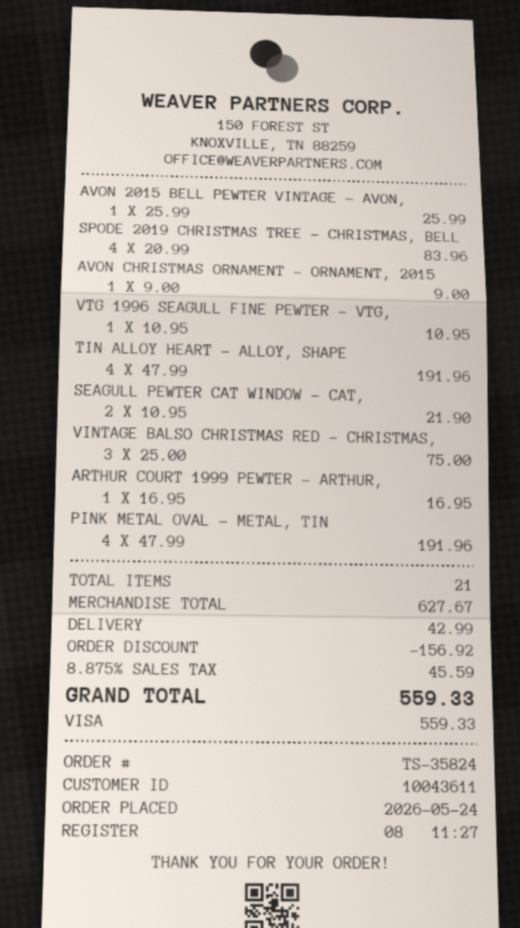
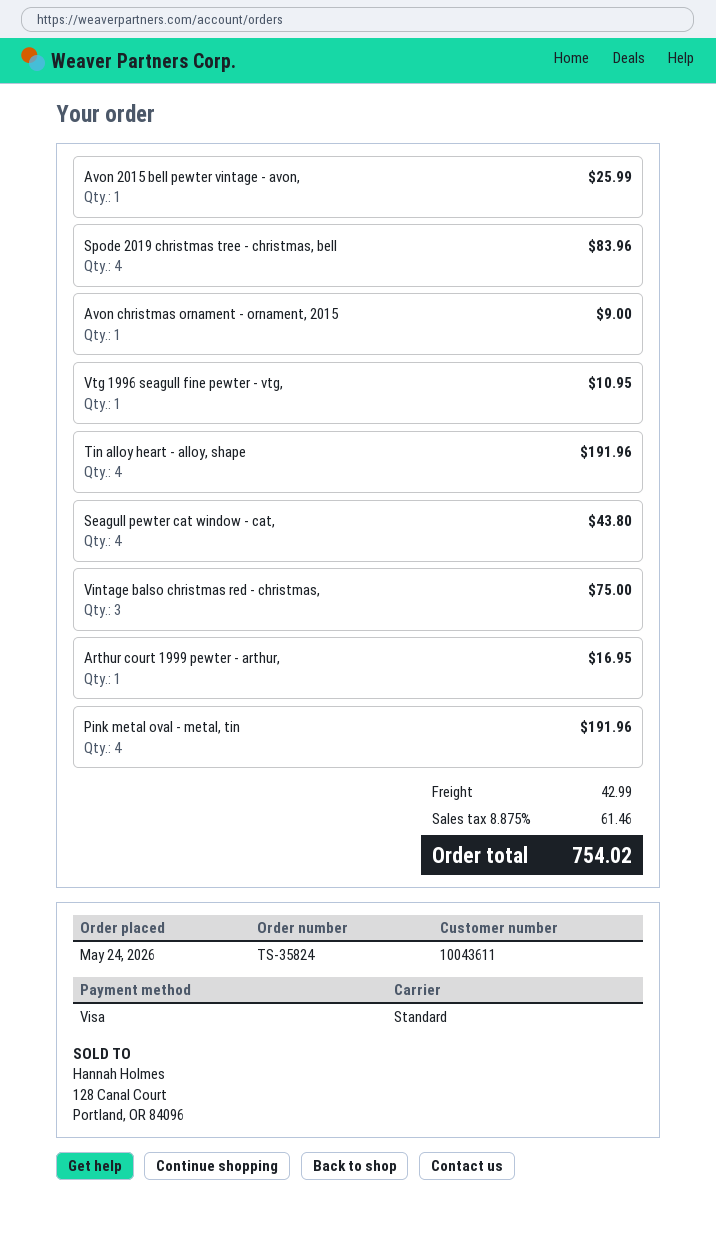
SEAGULL PEWTER CAT WINDOW - CAT,: 2 for 21.90 -> 4 for 43.80
discount: 156.92 -> none
tax: 8.875% = 45.59 -> 8.875% = 61.46
total: 559.33 -> 754.02

